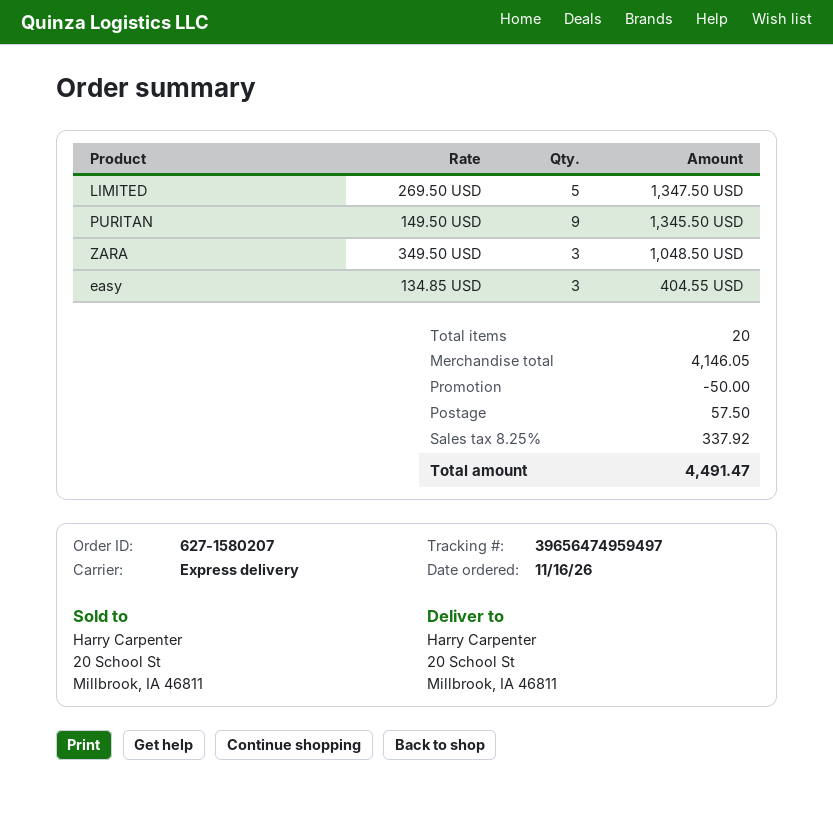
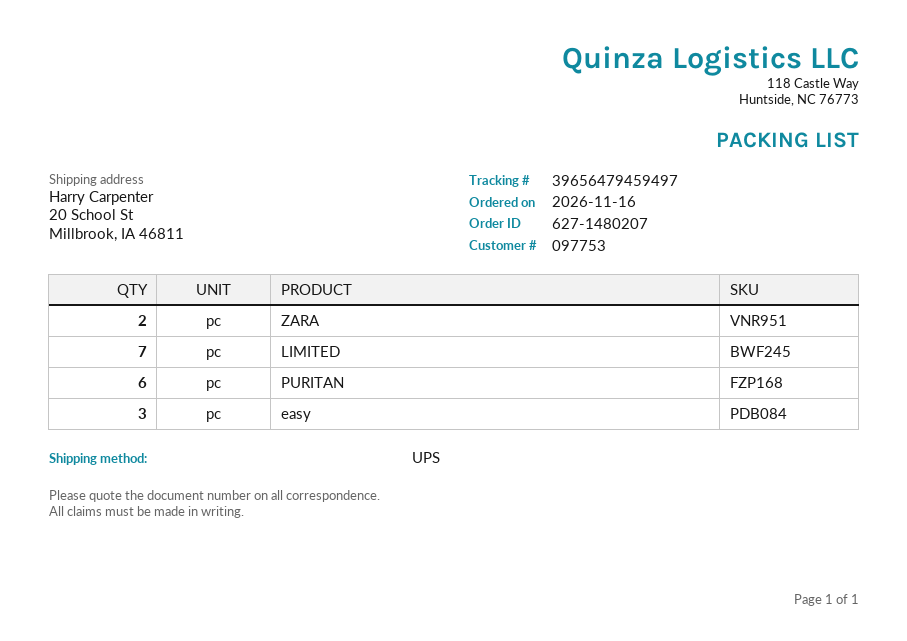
order number: 627-1580207 -> 627-1480207
shipping method: express -> UPS
tracking number: 39656474959497 -> 39656479459497
LIMITED: 5 -> 7
PURITAN: 9 -> 6
ZARA: 3 -> 2

